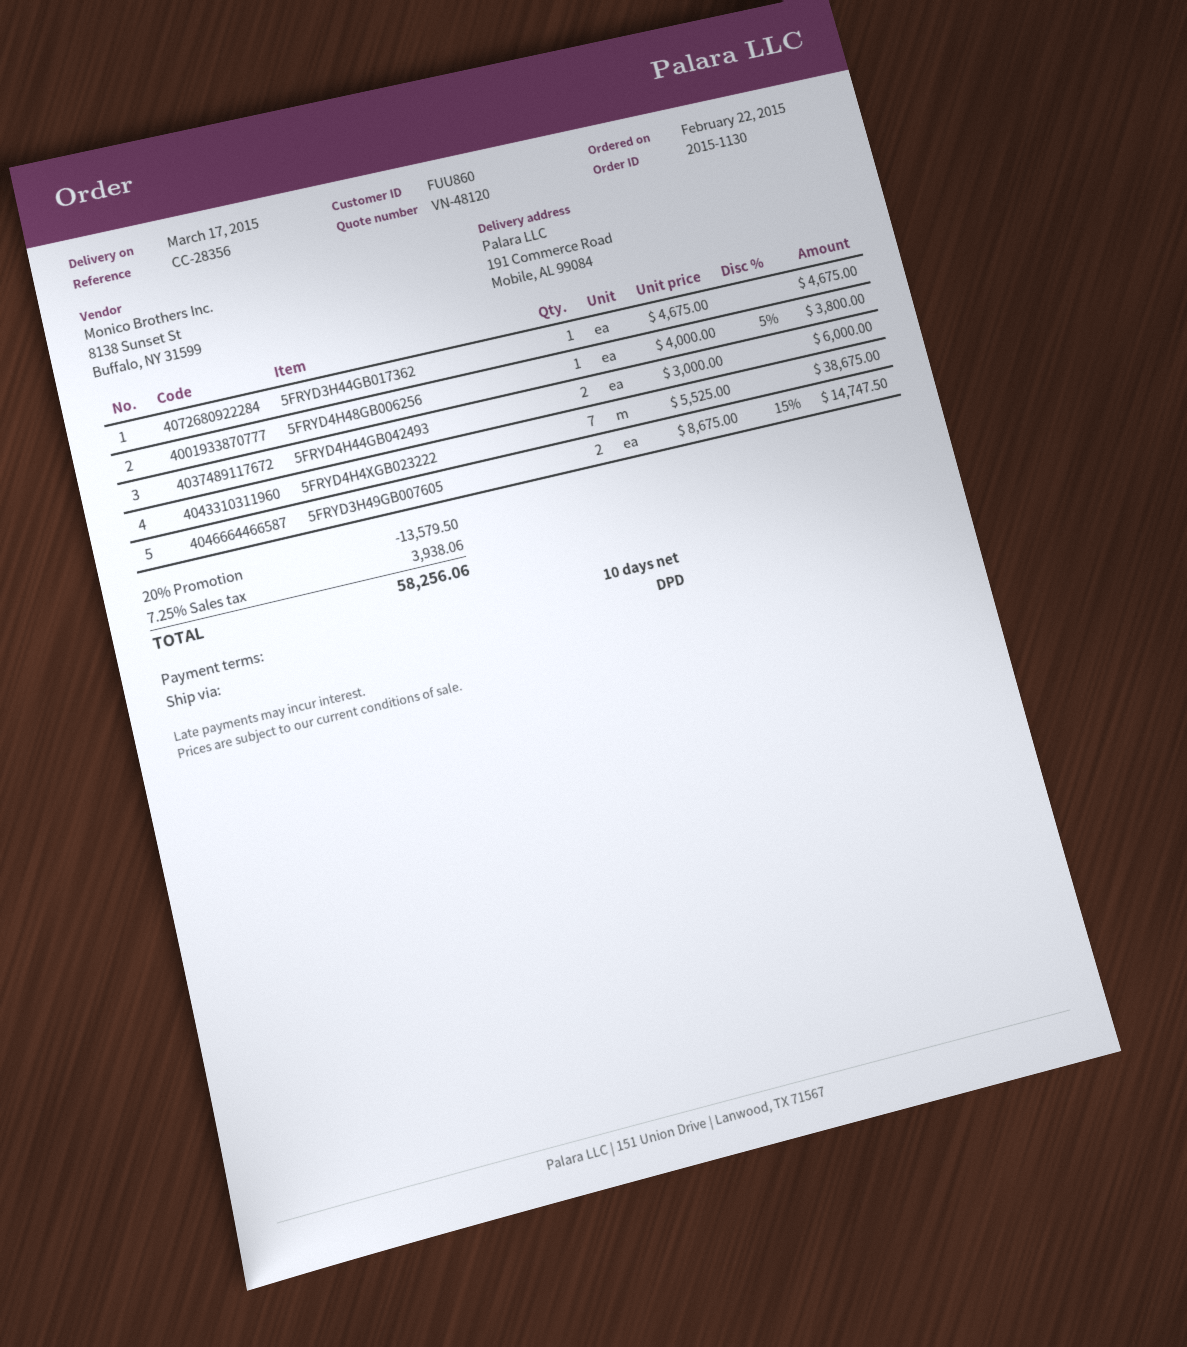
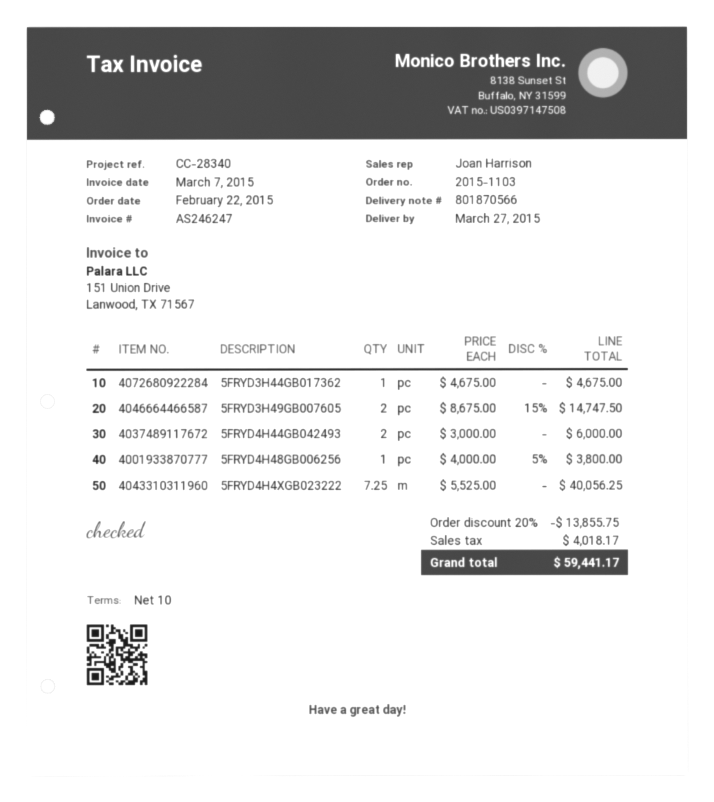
order number: 2015-1130 -> 2015-1103
delivery date: 2015-03-17 -> 2015-03-27
reference: CC-28356 -> CC-28340
5FRYD4H4XGB023222: 7 x 5525.00 = 38675.00 -> 7.25 x 5525.00 = 40056.25
discount: 20% = 13579.50 -> 20% = 13855.75
tax: 3938.06 -> 4018.17
total: 58256.06 -> 59441.17

